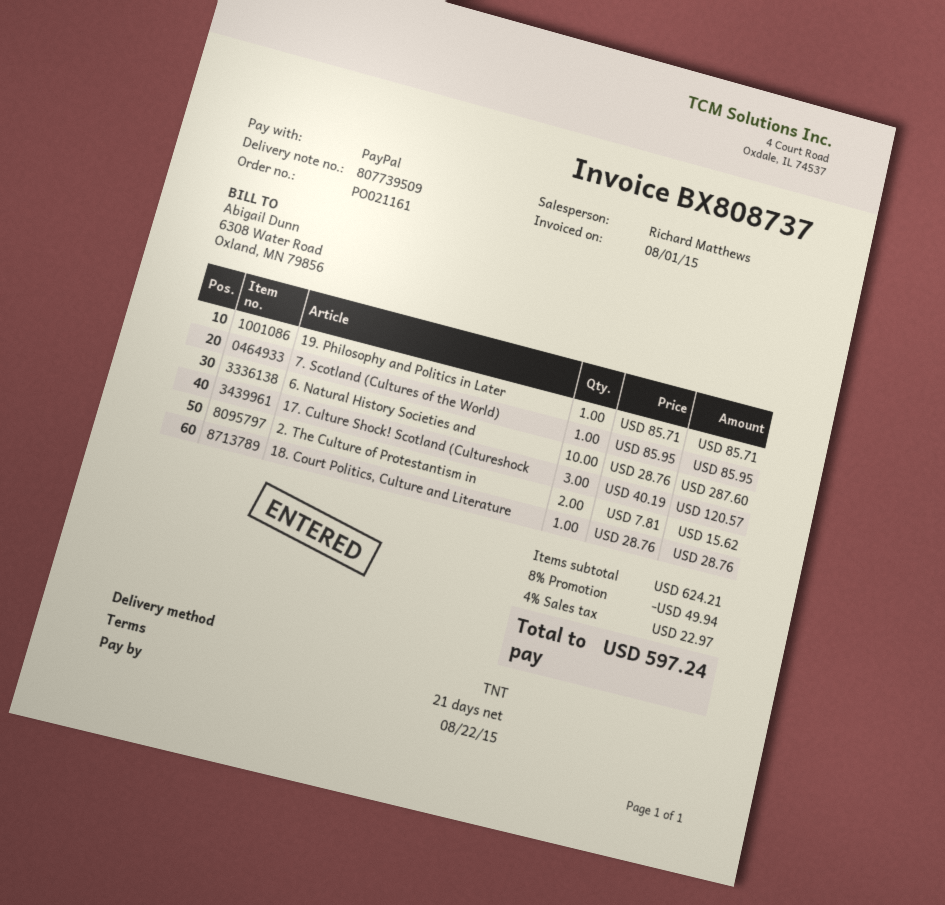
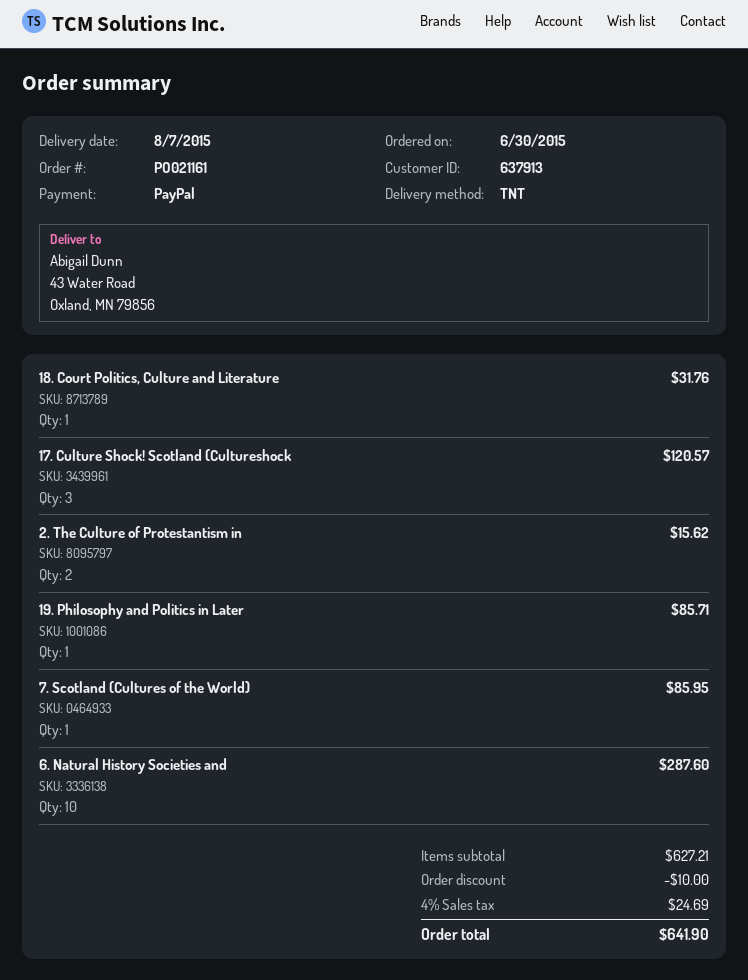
18. Court Politics, Culture and Literature: 1 for 28.76 -> 1 for 31.76
subtotal: 624.21 -> 627.21
discount: 49.94 -> 10.00
tax: 4% = 22.97 -> 4% = 24.69
total: 597.24 -> 641.90

